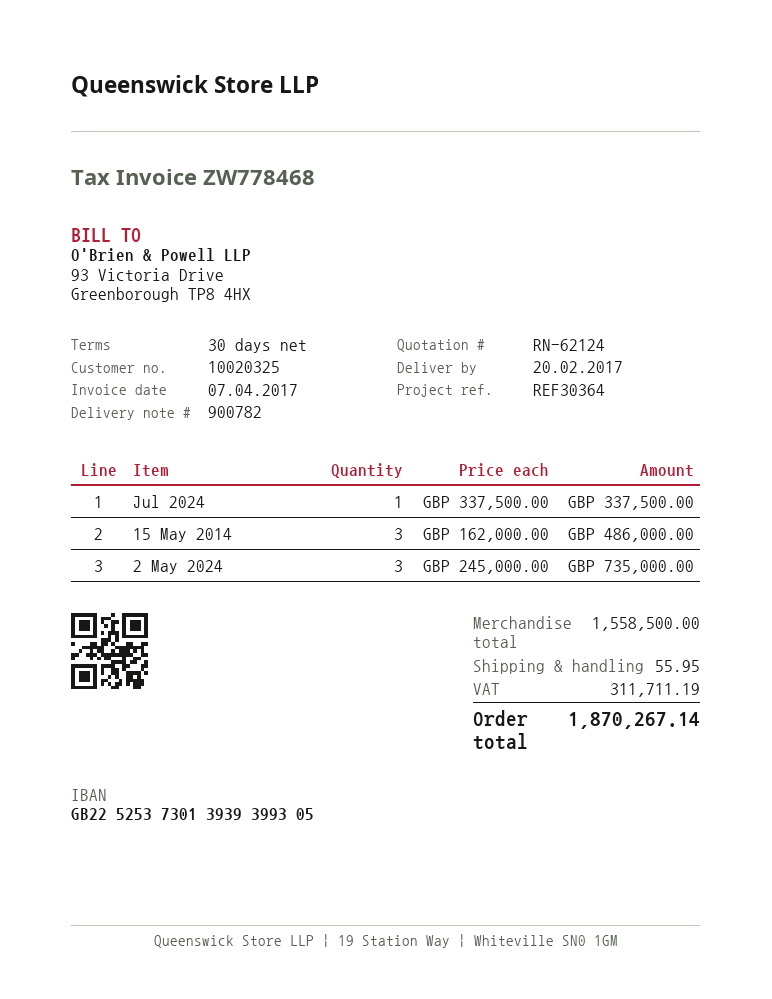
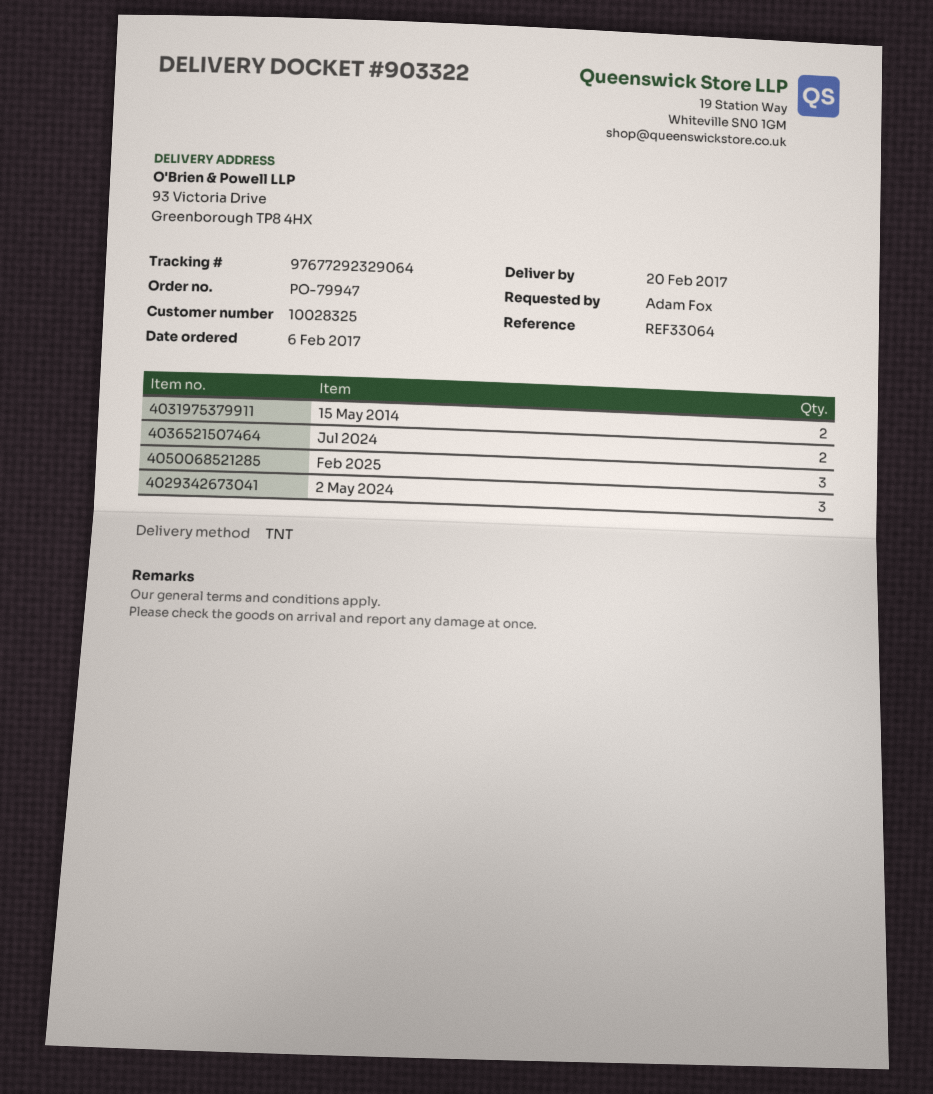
delivery note number: 900782 -> 903322
customer number: 10020325 -> 10028325
reference: REF30364 -> REF33064
Jul 2024: 1 -> 2
15 May 2014: 3 -> 2
Feb 2025: none -> 3

